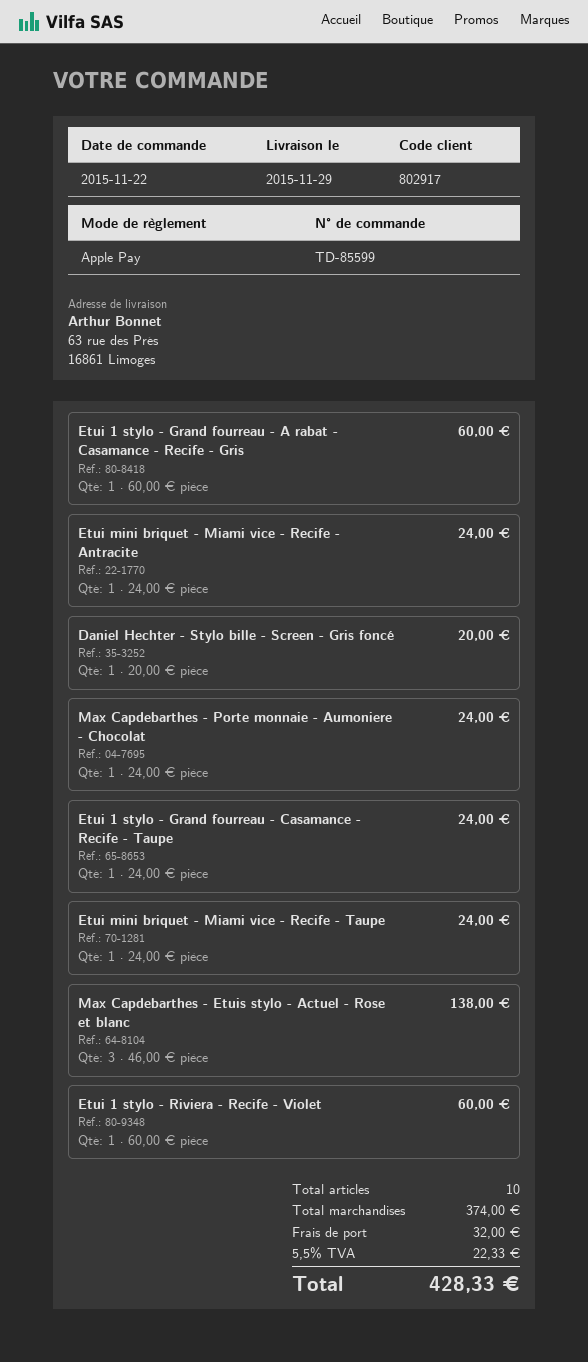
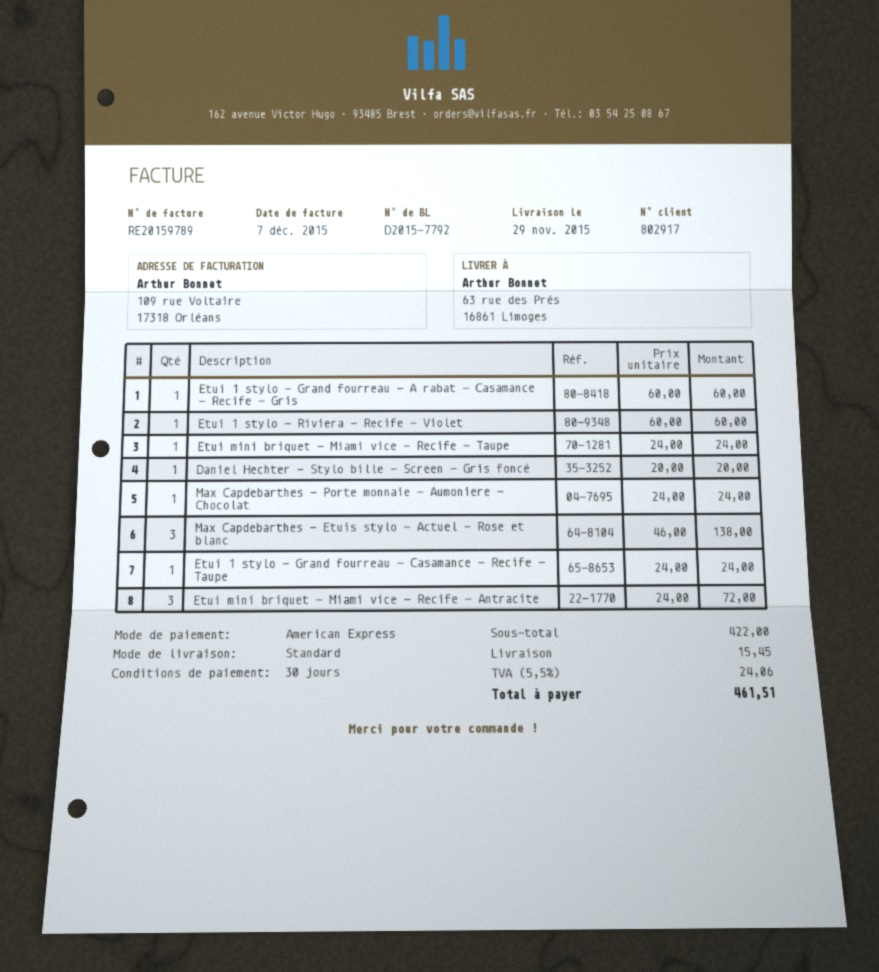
payment method: Apple Pay -> American Express
Etui mini briquet - Miami vice - Recife - Antracite: 1 x 24.00 = 24.00 -> 3 x 24.00 = 72.00
subtotal: 374.00 -> 422.00
shipping: 32.00 -> 15.45
tax: 5.5% = 22.33 -> 5.5% = 24.06
total: 428.33 -> 461.51

